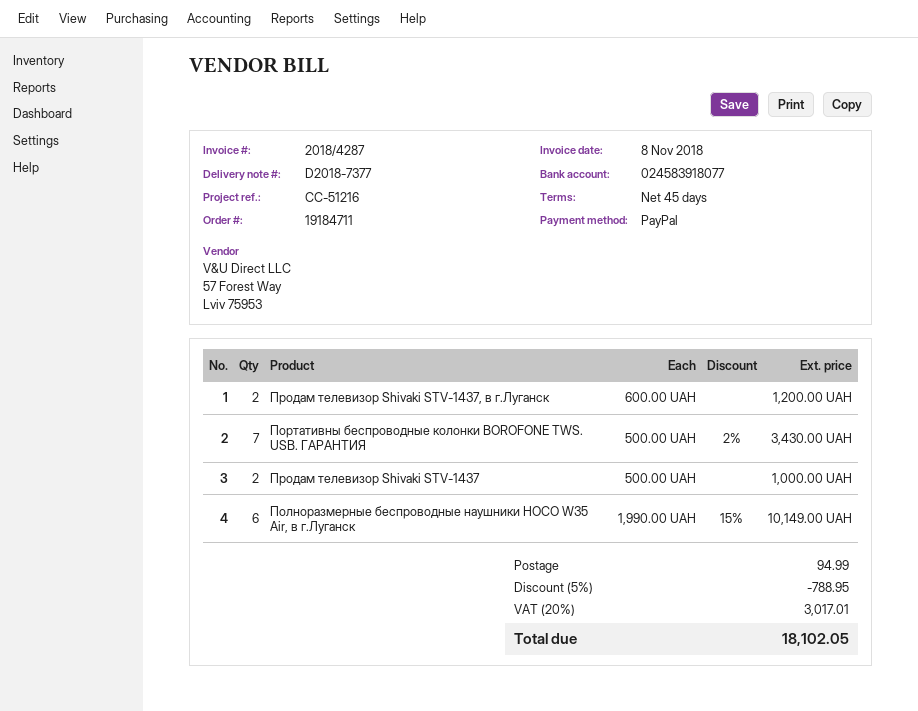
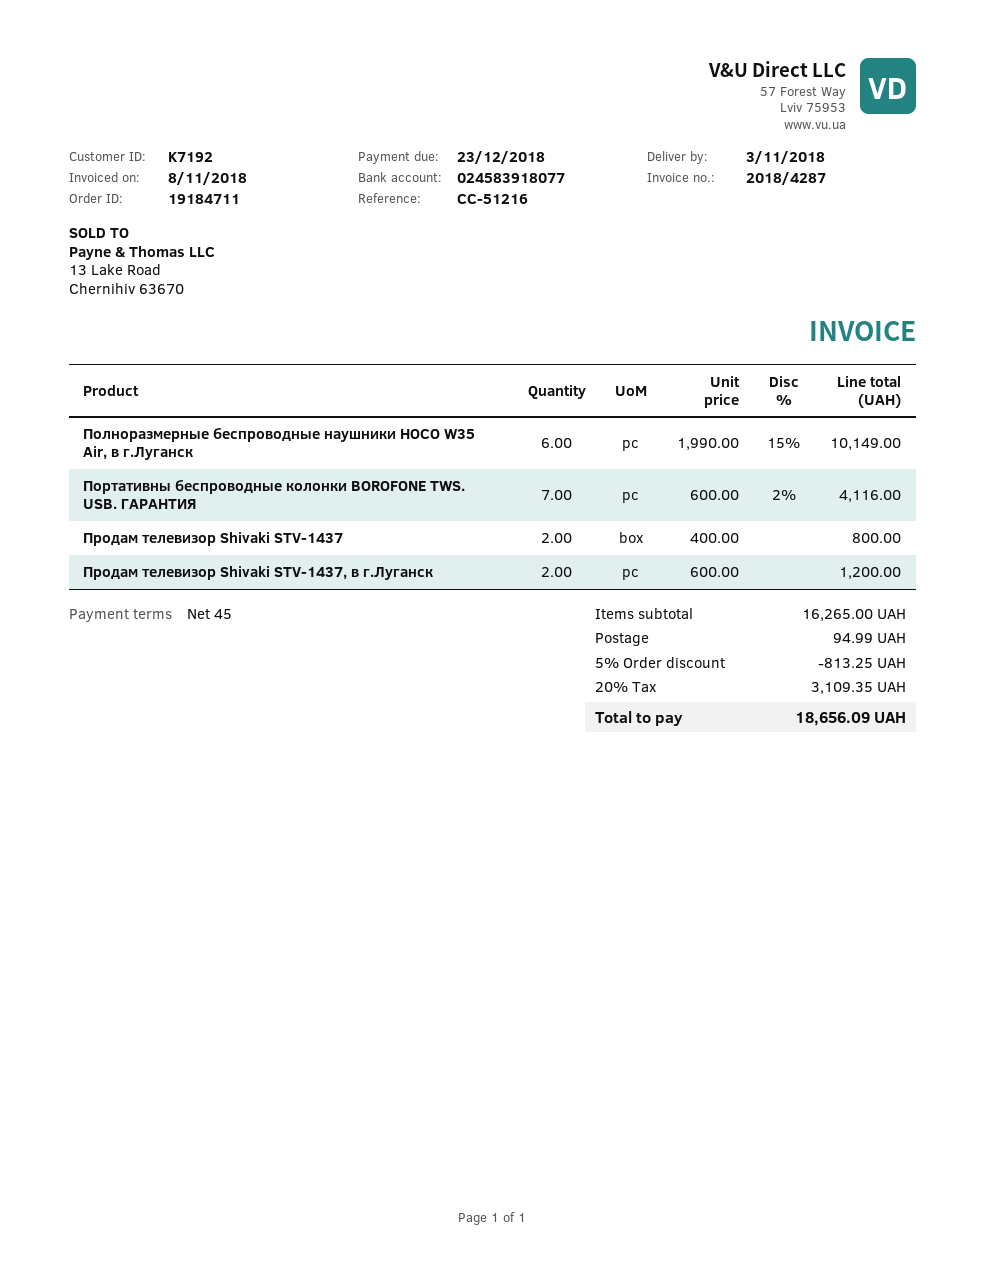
Портативны беспроводные колонки BOROFONE TWS. USB. ГАРАНТИЯ: 7 x 500.00 - 2% = 3430.00 -> 7 x 600.00 - 2% = 4116.00
Продам телевизор Shivaki STV-1437: 2 x 500.00 = 1000.00 -> 2 x 400.00 = 800.00
discount: 5% = 788.95 -> 5% = 813.25
tax: 20% = 3017.01 -> 20% = 3109.35
total: 18102.05 -> 18656.09

